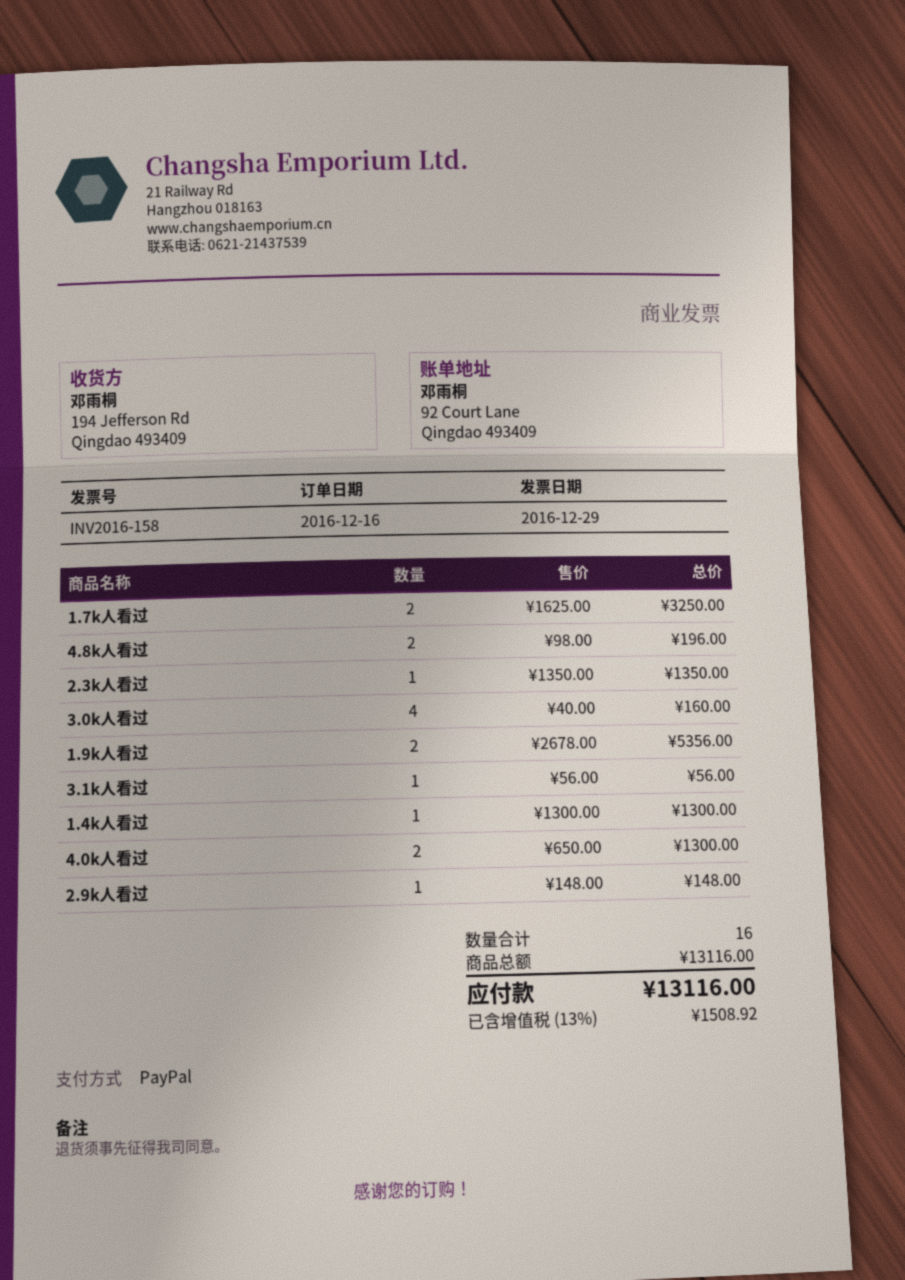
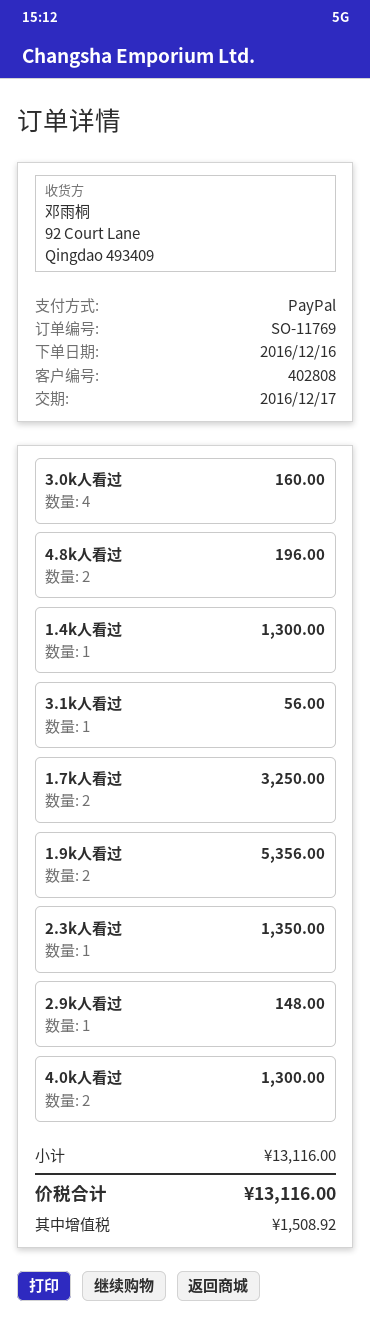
ship to: 194 Jefferson Rd, Qingdao 493409 -> 92 Court Lane, Qingdao 493409

